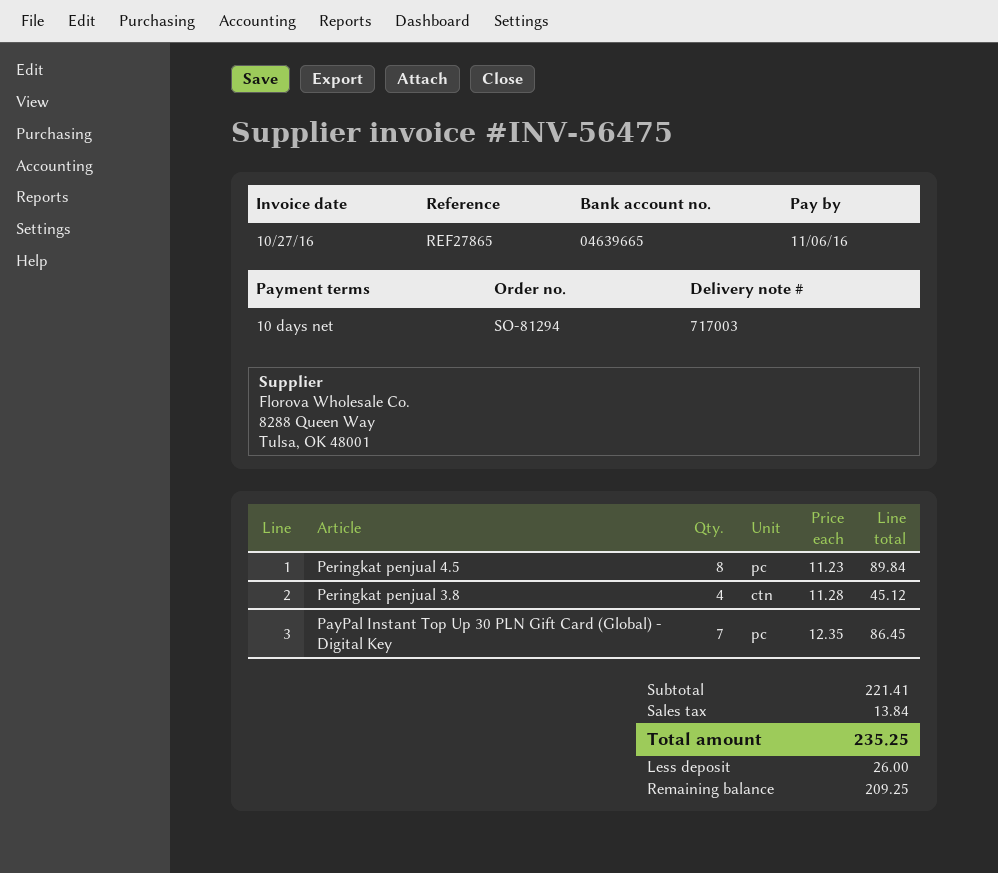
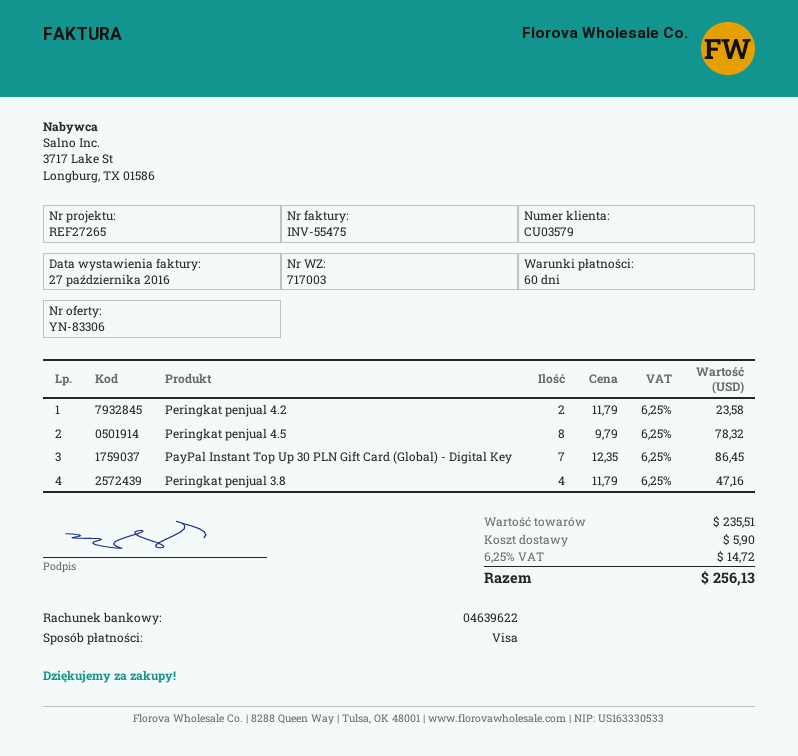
invoice number: INV-56475 -> INV-55475
payment terms: 10 days -> 60 days
reference: REF27865 -> REF27265
bank account: 04639665 -> 04639622
Peringkat penjual 4.5: 8 x 11.23 = 89.84 -> 8 x 9.79 = 78.32
Peringkat penjual 3.8: 4 x 11.28 = 45.12 -> 4 x 11.79 = 47.16
Peringkat penjual 4.2: none -> 2 x 11.79 = 23.58
subtotal: 221.41 -> 235.51
shipping: none -> 5.90
tax: 13.84 -> 14.72
total: 235.25 -> 256.13

